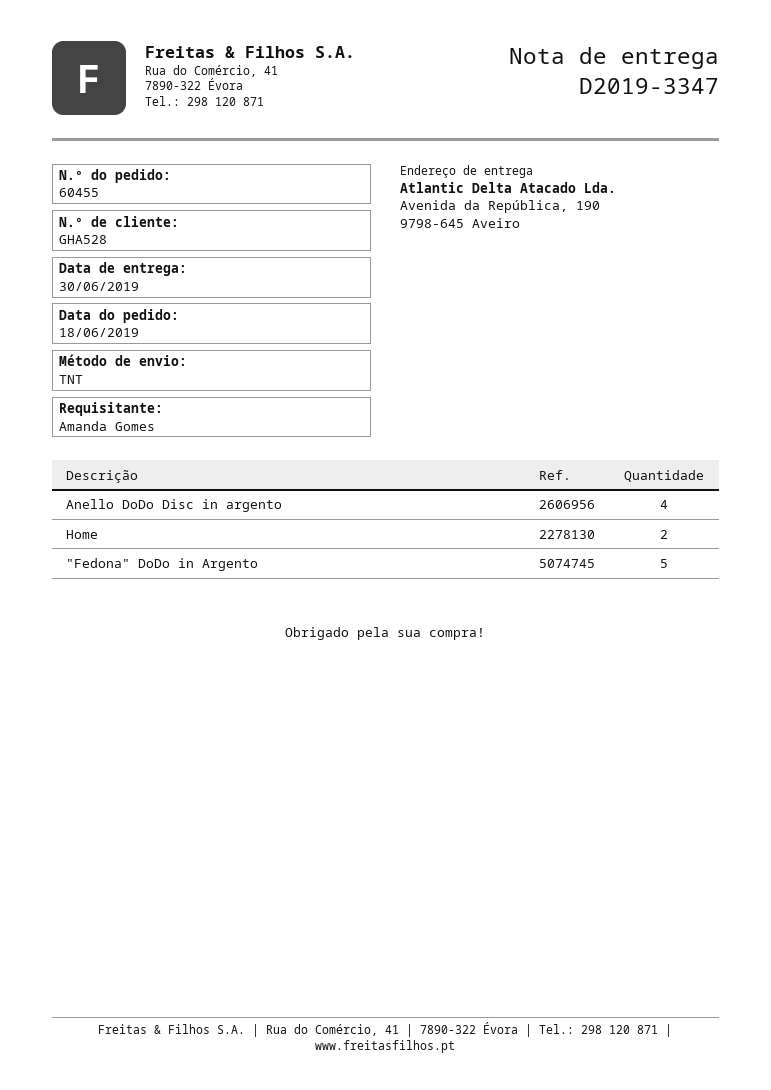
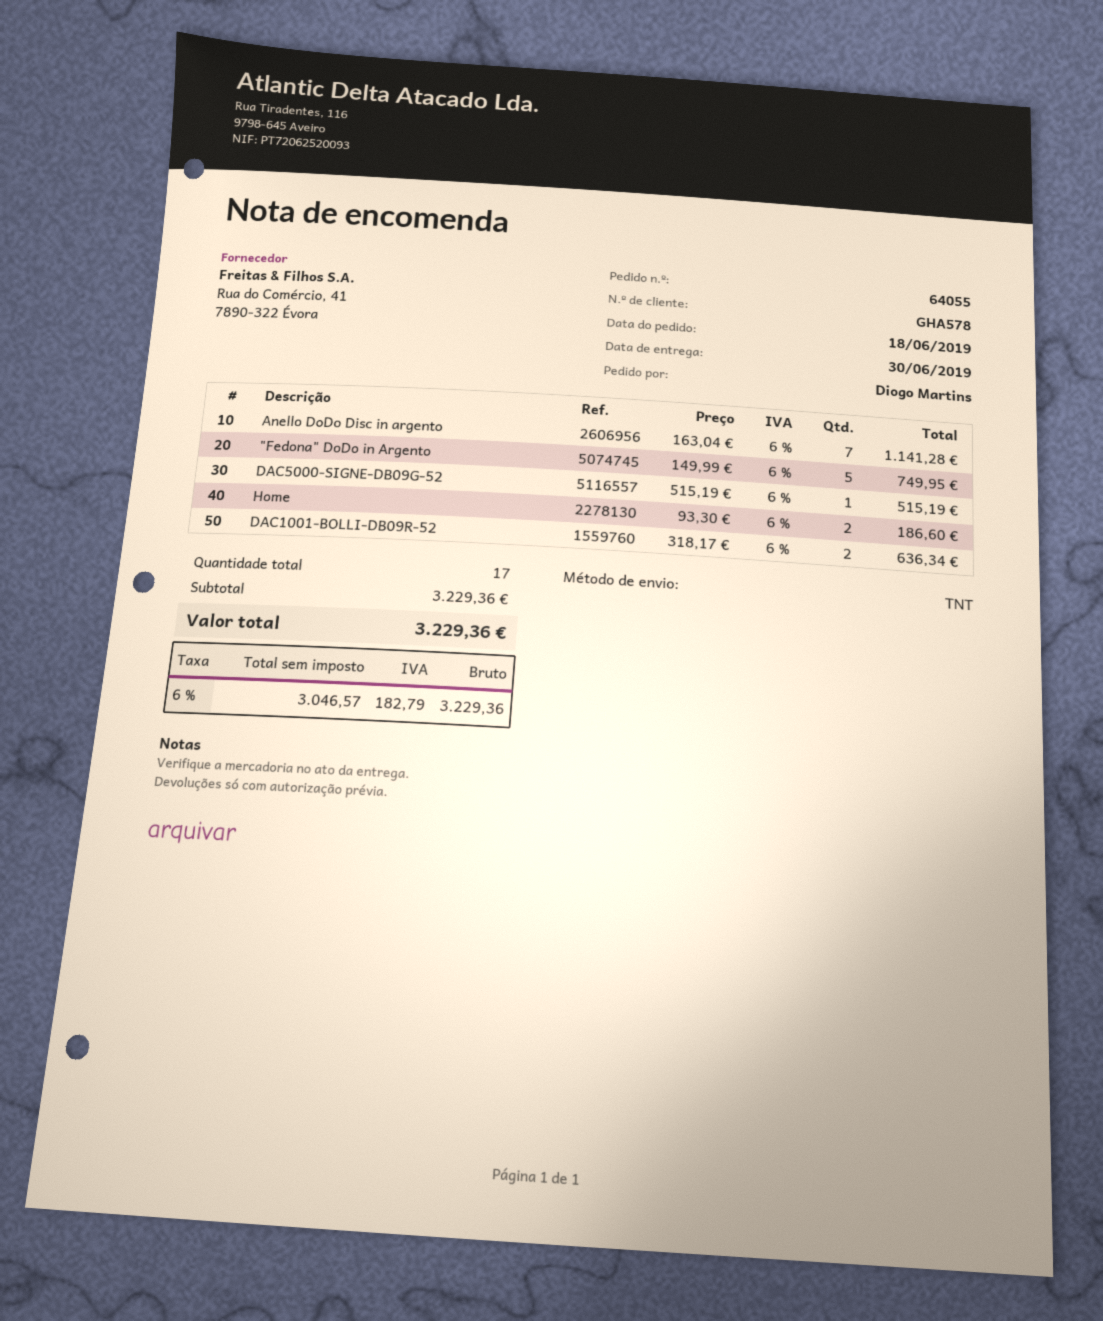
order number: 60455 -> 64055
customer number: GHA528 -> GHA578
ordered by: Amanda Gomes -> Diogo Martins
Anello DoDo Disc in argento: 4 -> 7
DAC5000-SIGNE-DB09G-52: none -> 1
DAC1001-BOLLI-DB09R-52: none -> 2

